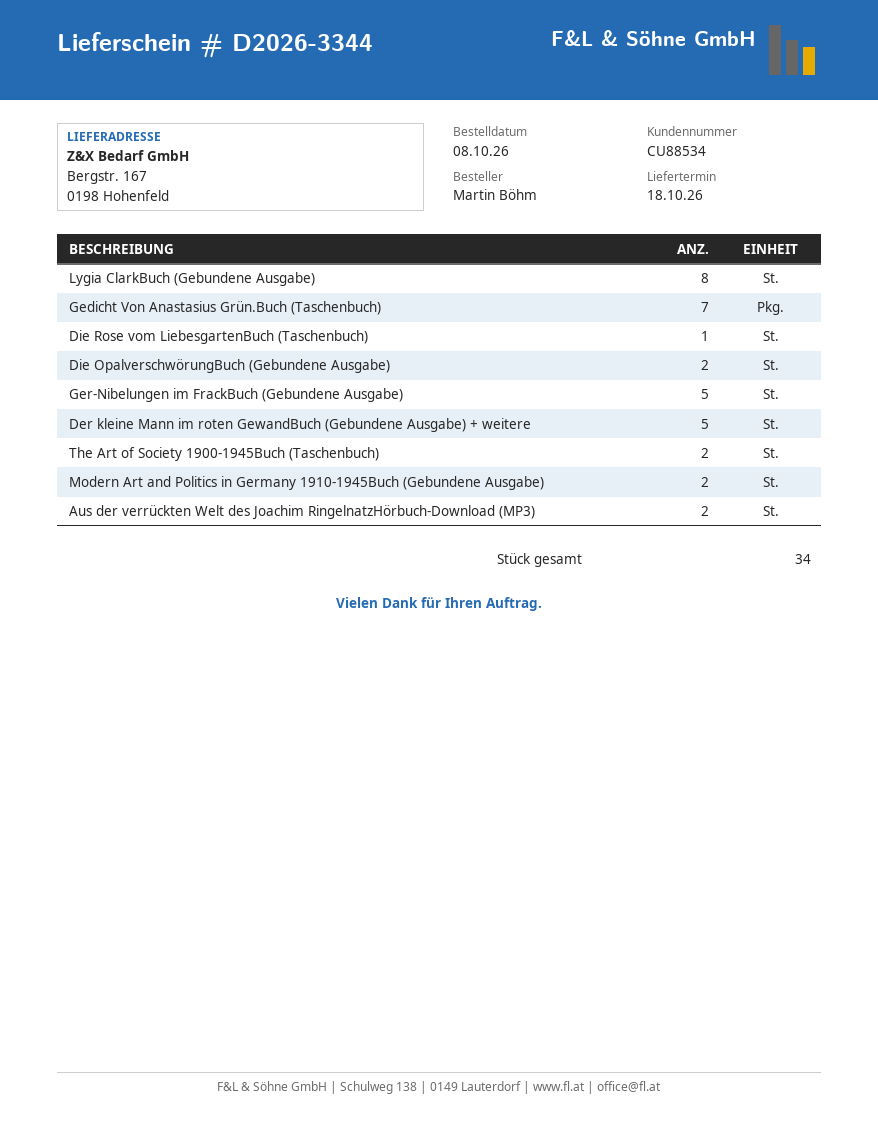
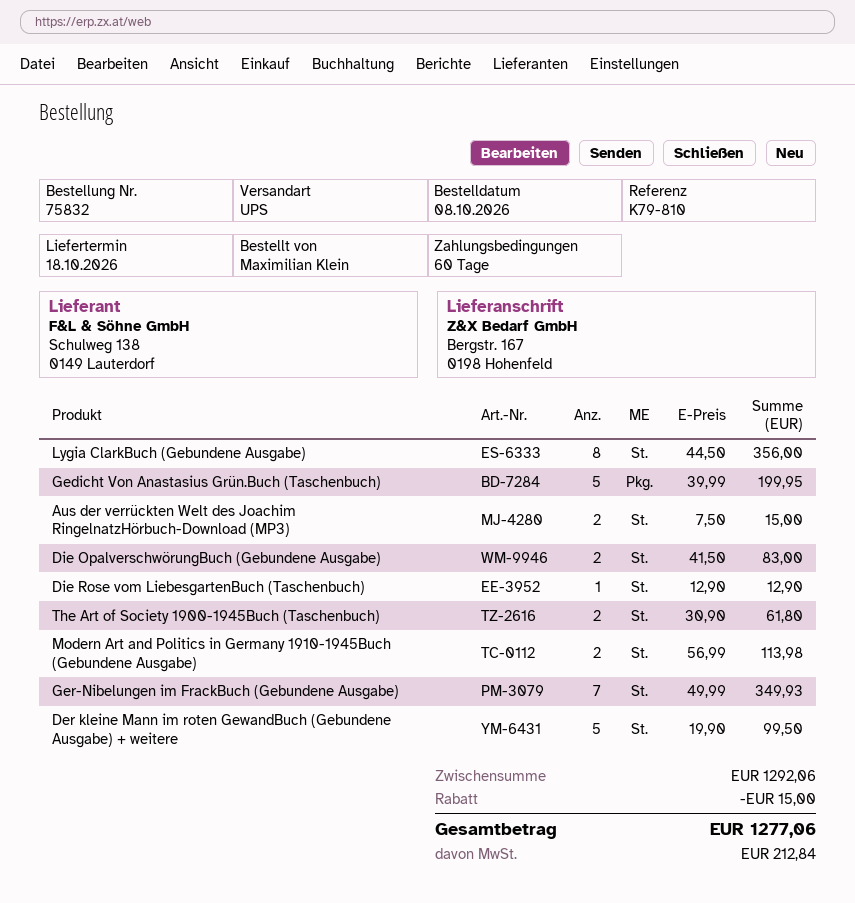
ordered by: Martin Böhm -> Maximilian Klein
Gedicht Von Anastasius Grün.Buch (Taschenbuch): 7 -> 5
Ger-Nibelungen im FrackBuch (Gebundene Ausgabe): 5 -> 7

